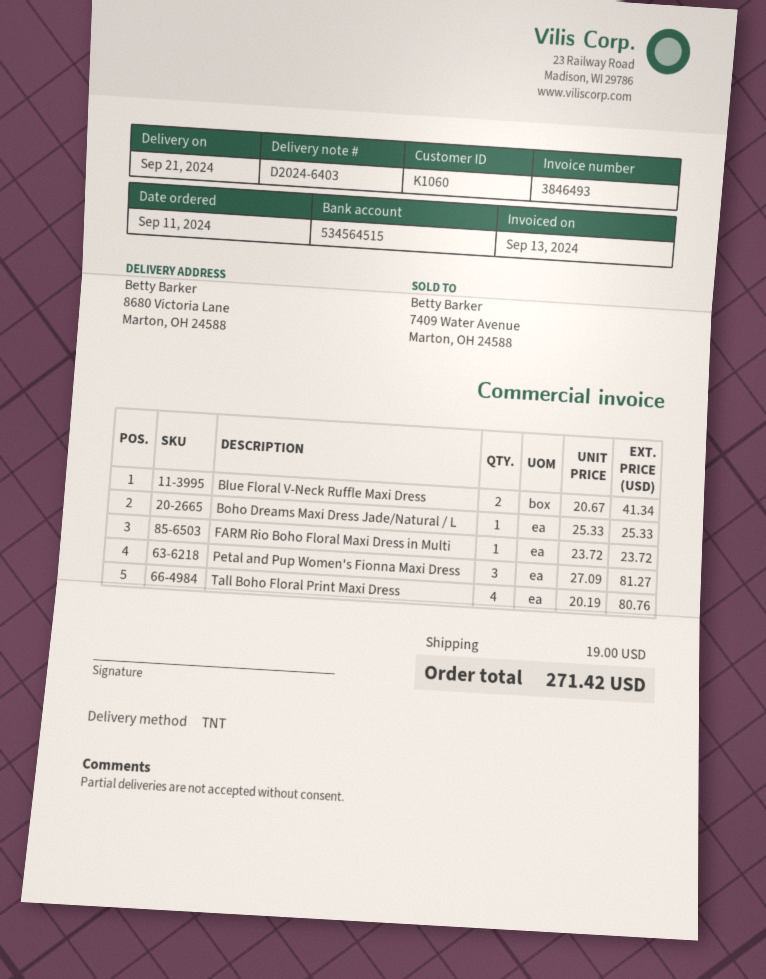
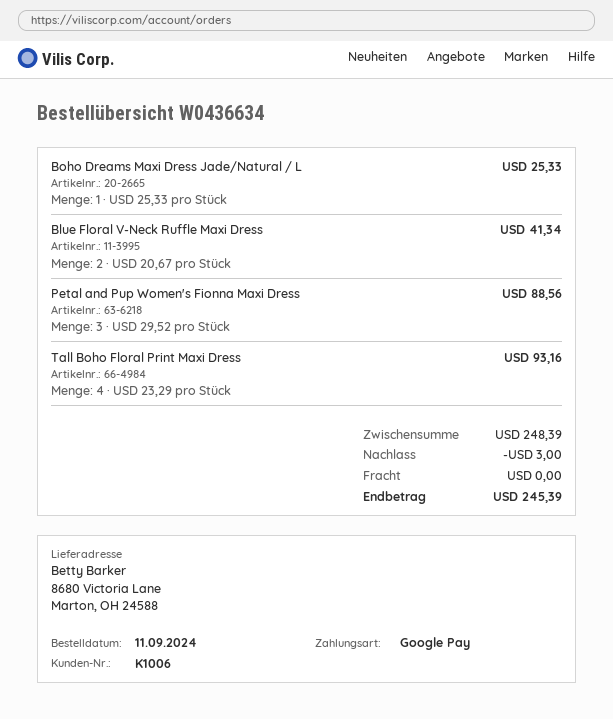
customer number: K1060 -> K1006
FARM Rio Boho Floral Maxi Dress in Multi: 1 x 23.72 = 23.72 -> none
Petal and Pup Women's Fionna Maxi Dress: 3 x 27.09 = 81.27 -> 3 x 29.52 = 88.56
Tall Boho Floral Print Maxi Dress: 4 x 20.19 = 80.76 -> 4 x 23.29 = 93.16
discount: none -> 3.00
shipping: 19.00 -> 0.00
total: 271.42 -> 245.39

